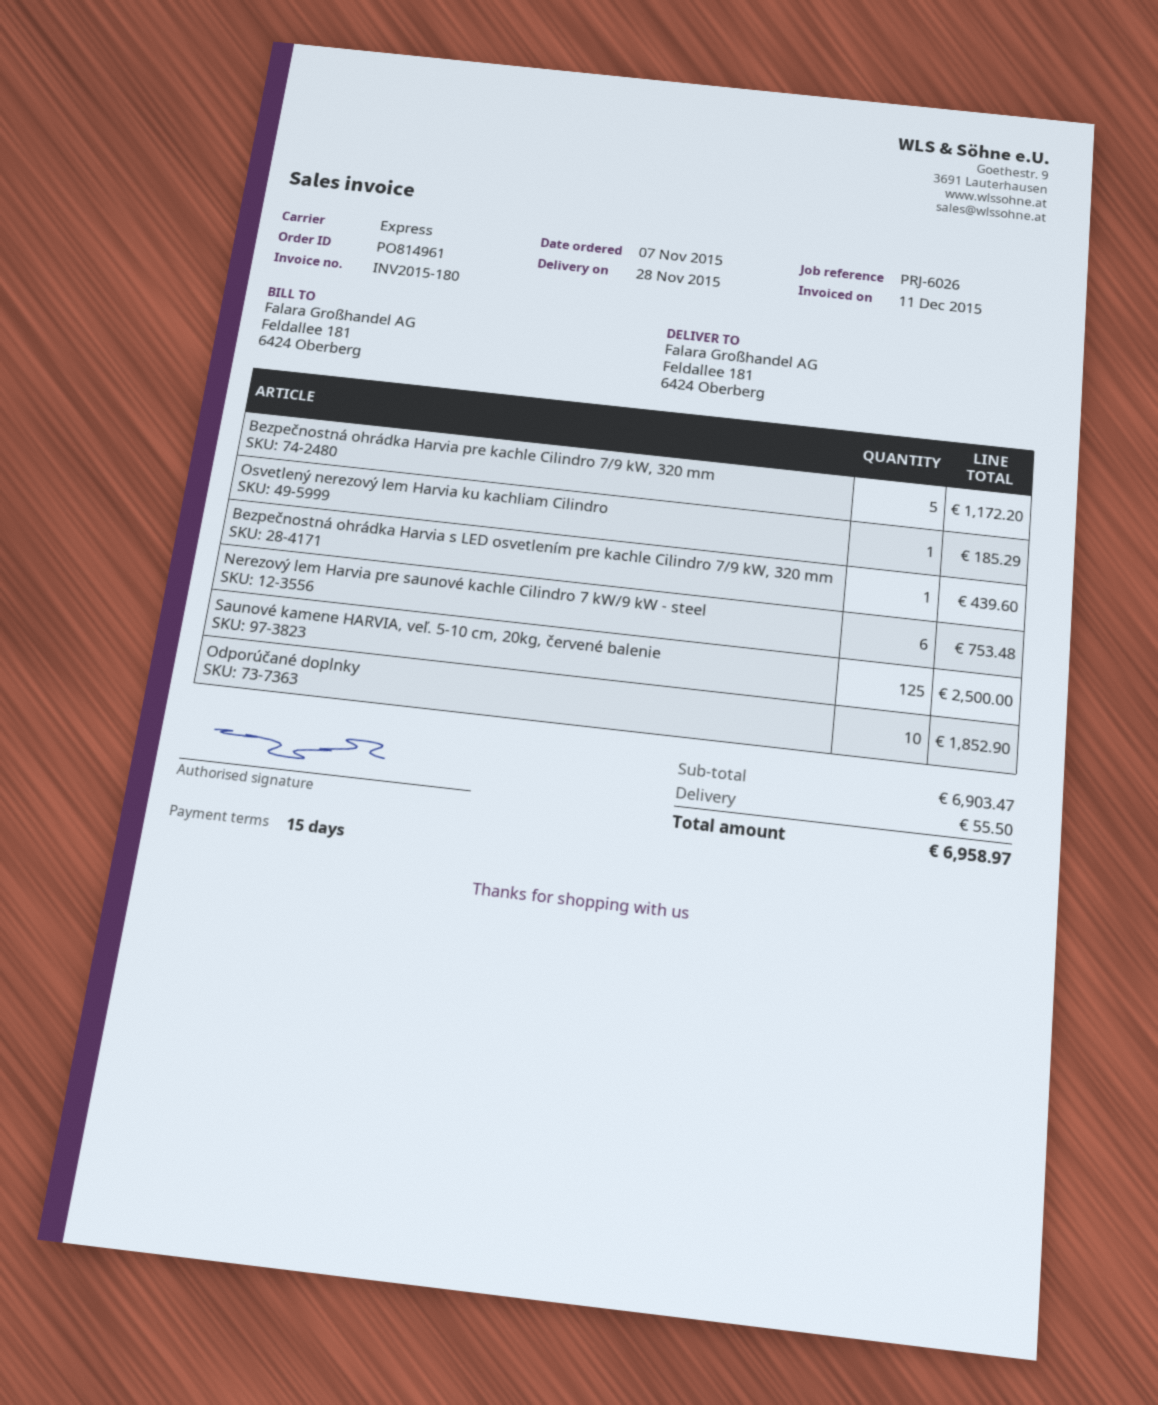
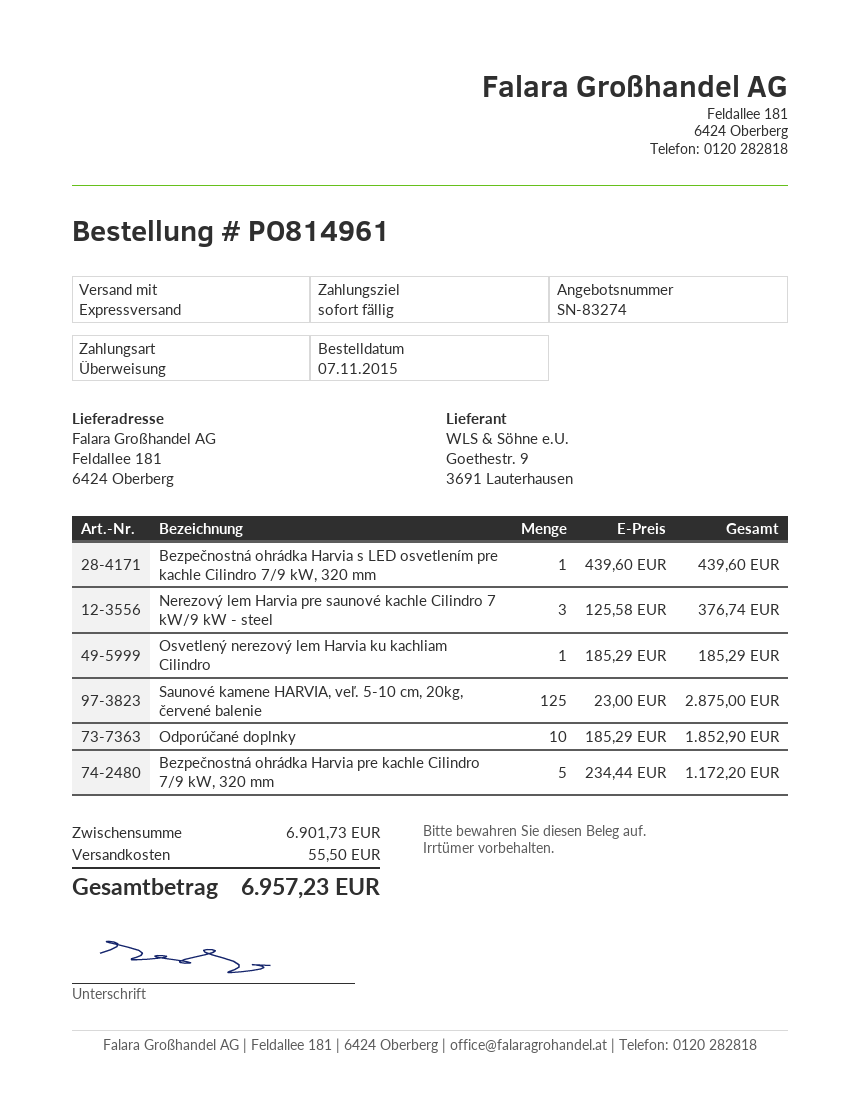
payment terms: 15 days -> on receipt
Nerezový lem Harvia pre saunové kachle Cilindro 7 kW/9 kW - steel: 6 for 753.48 -> 3 for 376.74
Saunové kamene HARVIA, veľ. 5-10 cm, 20kg, červené balenie: 125 for 2500.00 -> 125 for 2875.00
subtotal: 6903.47 -> 6901.73
total: 6958.97 -> 6957.23

